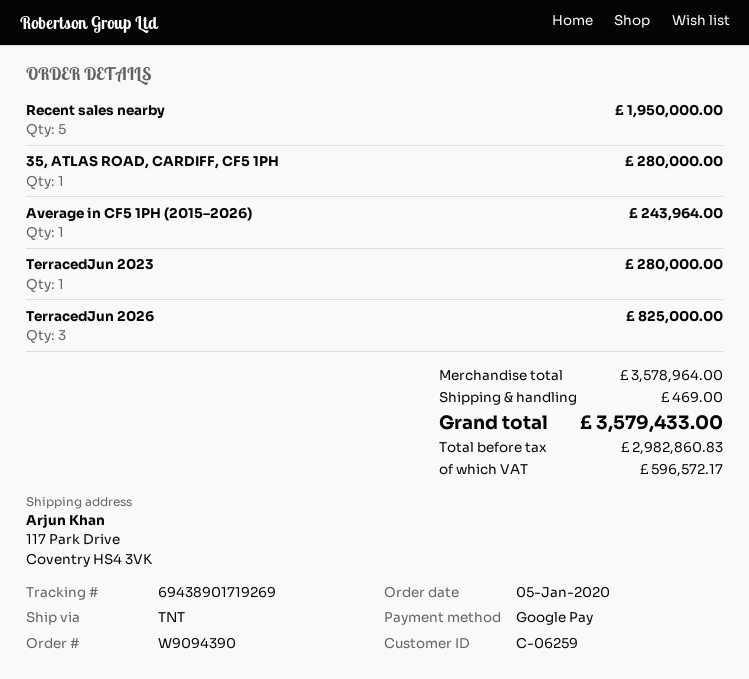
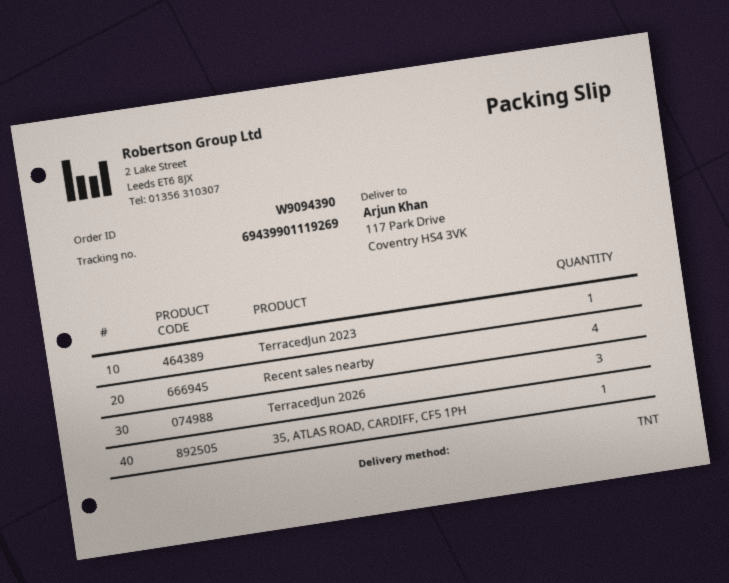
tracking number: 69438901719269 -> 69439901119269
Recent sales nearby: 5 -> 4
Average in CF5 1PH (2015–2026): 1 -> none

